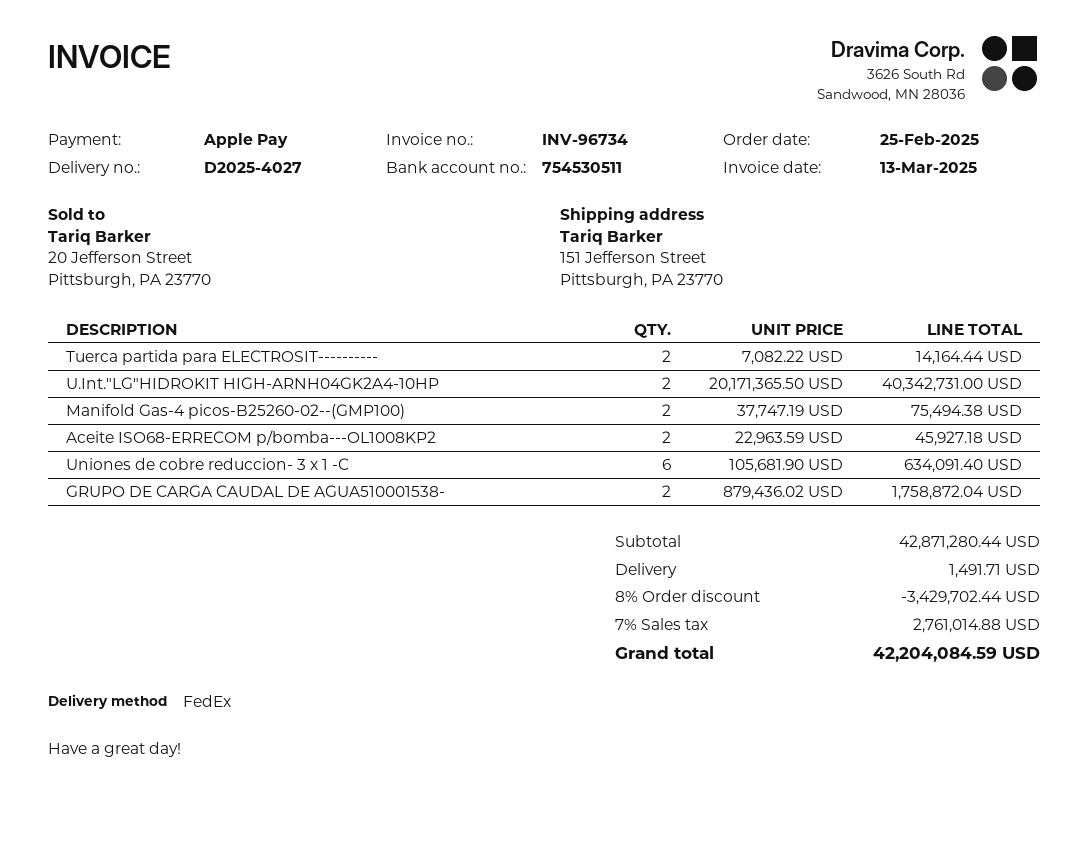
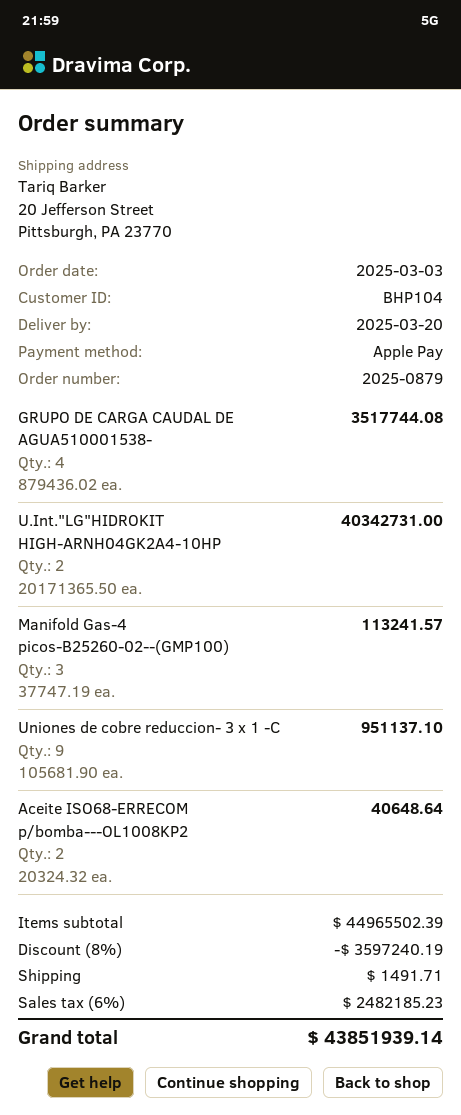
order date: 2025-02-25 -> 2025-03-03
ship to: 151 Jefferson Street, Pittsburgh, PA 23770 -> 20 Jefferson Street, Pittsburgh, PA 23770
Tuerca partida para ELECTROSIT----------: 2 x 7082.22 = 14164.44 -> none
Manifold Gas-4 picos-B25260-02--(GMP100): 2 x 37747.19 = 75494.38 -> 3 x 37747.19 = 113241.57
Aceite ISO68-ERRECOM p/bomba---OL1008KP2: 2 x 22963.59 = 45927.18 -> 2 x 20324.32 = 40648.64
Uniones de cobre reduccion- 3 x 1 -C: 6 x 105681.90 = 634091.40 -> 9 x 105681.90 = 951137.10
GRUPO DE CARGA CAUDAL DE AGUA510001538-: 2 x 879436.02 = 1758872.04 -> 4 x 879436.02 = 3517744.08
subtotal: 42871280.44 -> 44965502.39
discount: 8% = 3429702.44 -> 8% = 3597240.19
tax: 7% = 2761014.88 -> 6% = 2482185.23
total: 42204084.59 -> 43851939.14

